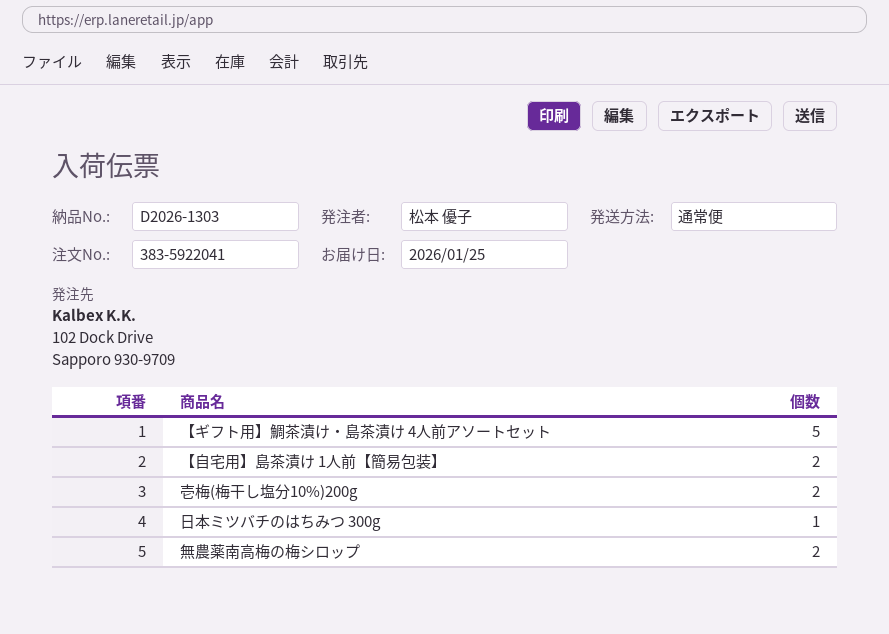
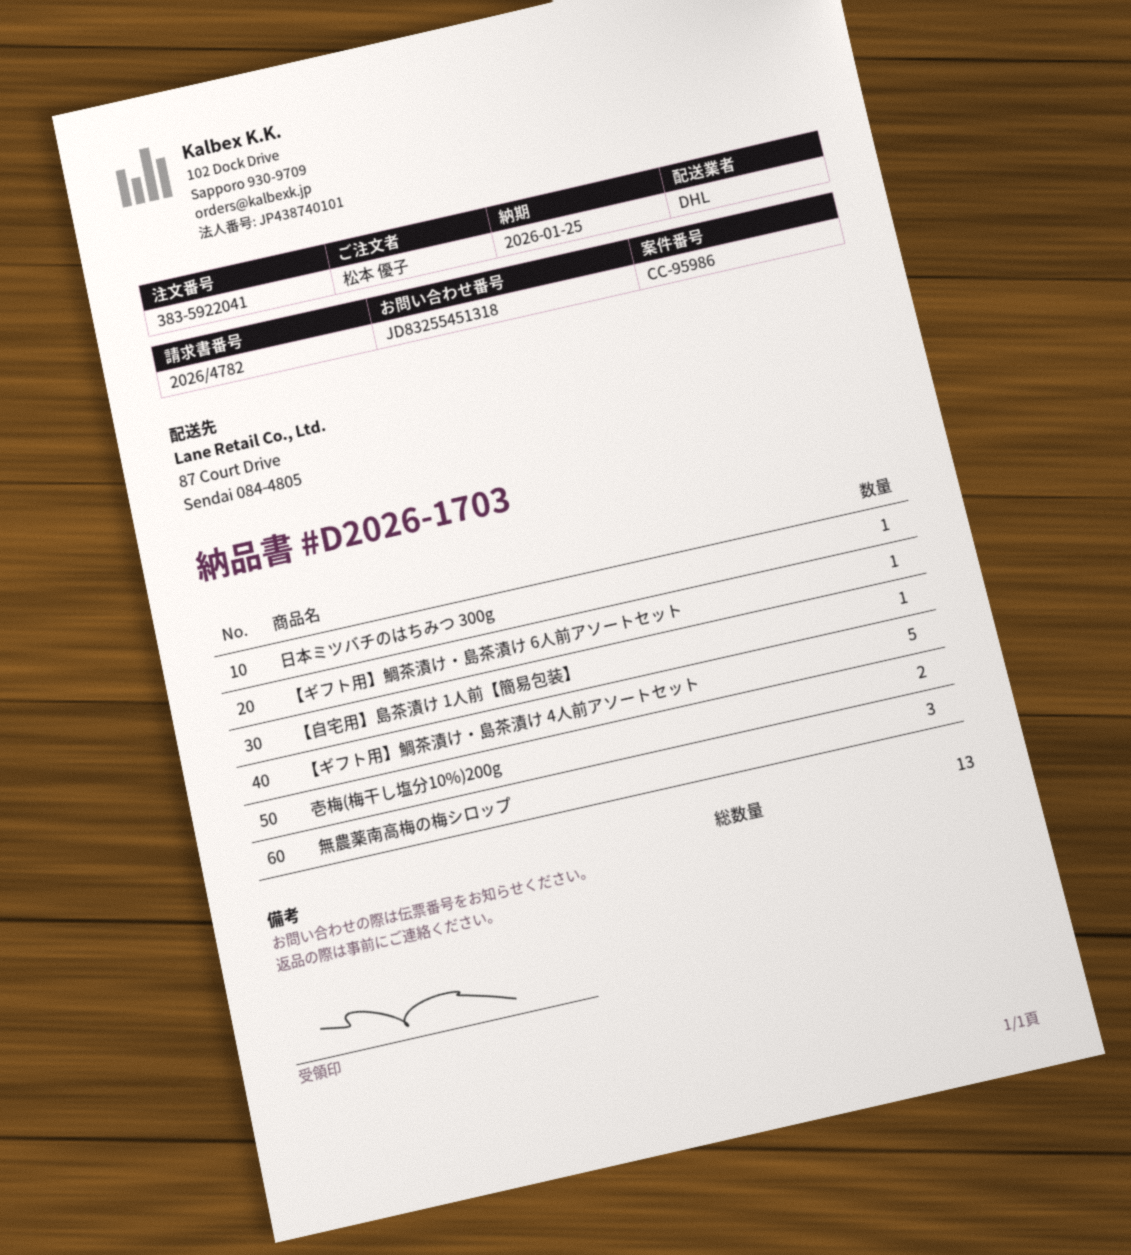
delivery note number: D2026-1303 -> D2026-1703
shipping method: standard -> DHL
【自宅用】島茶漬け 1人前【簡易包装】: 2 -> 1
無農薬南高梅の梅シロップ: 2 -> 3
【ギフト用】鯛茶漬け・島茶漬け 6人前アソートセット: none -> 1

